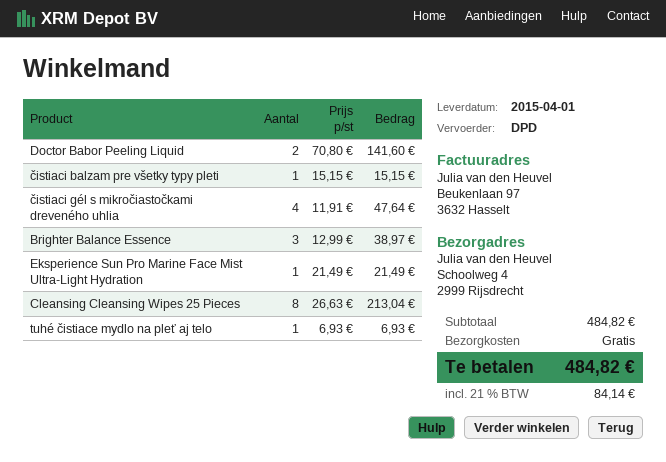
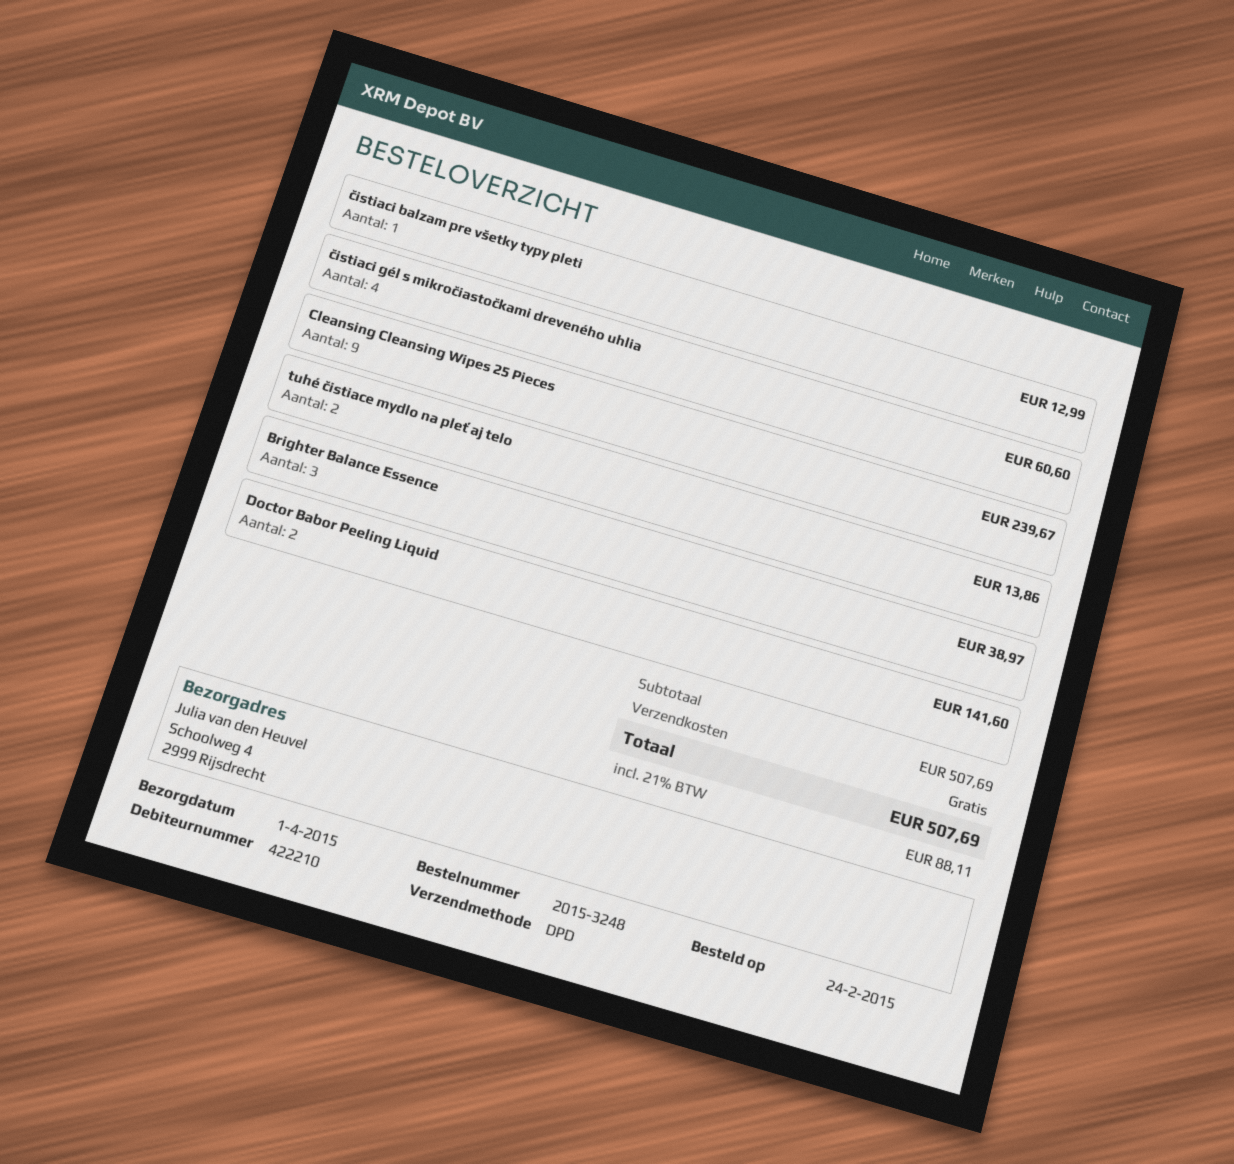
čistiaci balzam pre všetky typy pleti: 1 for 15.15 -> 1 for 12.99
čistiaci gél s mikročiastočkami dreveného uhlia: 4 for 47.64 -> 4 for 60.60
Eksperience Sun Pro Marine Face Mist Ultra-Light Hydration: 1 for 21.49 -> none
Cleansing Cleansing Wipes 25 Pieces: 8 for 213.04 -> 9 for 239.67
tuhé čistiace mydlo na pleť aj telo: 1 for 6.93 -> 2 for 13.86
subtotal: 484.82 -> 507.69
tax: 21% = 84.14 -> 21% = 88.11
total: 484.82 -> 507.69

